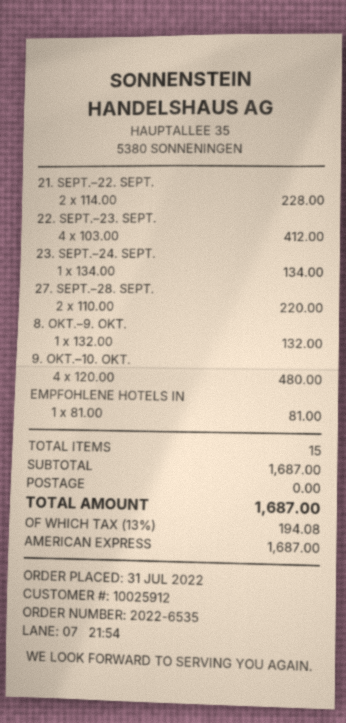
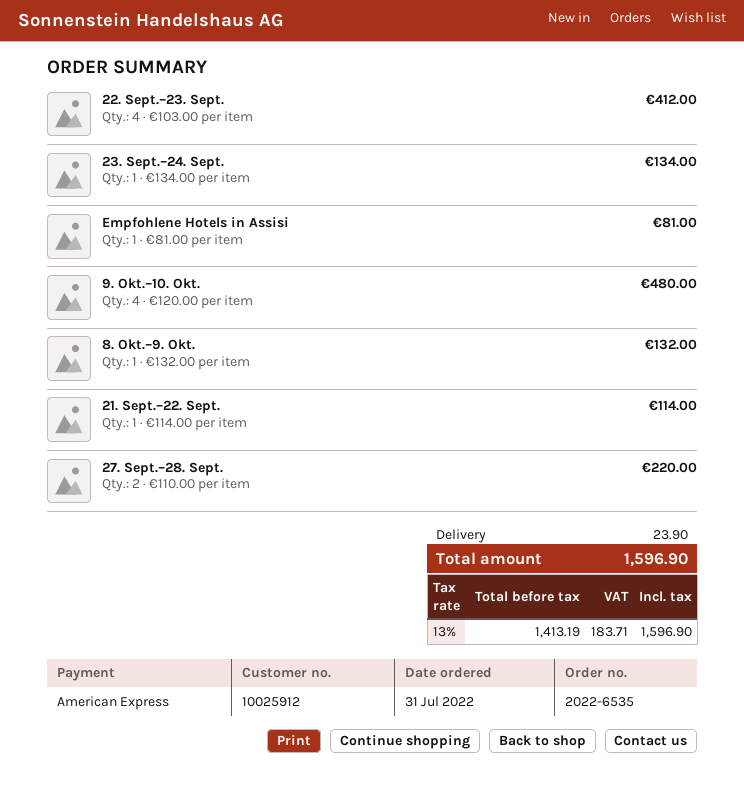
21. SEPT.–22. SEPT.: 2 x 114.00 = 228.00 -> 1 x 114.00 = 114.00
shipping: 0.00 -> 23.90
tax: 13% = 194.08 -> 13% = 183.71
total: 1687.00 -> 1596.90

